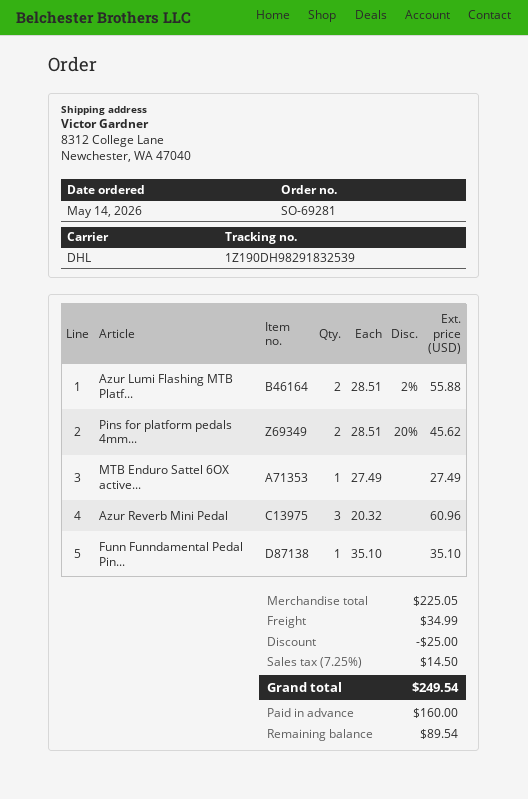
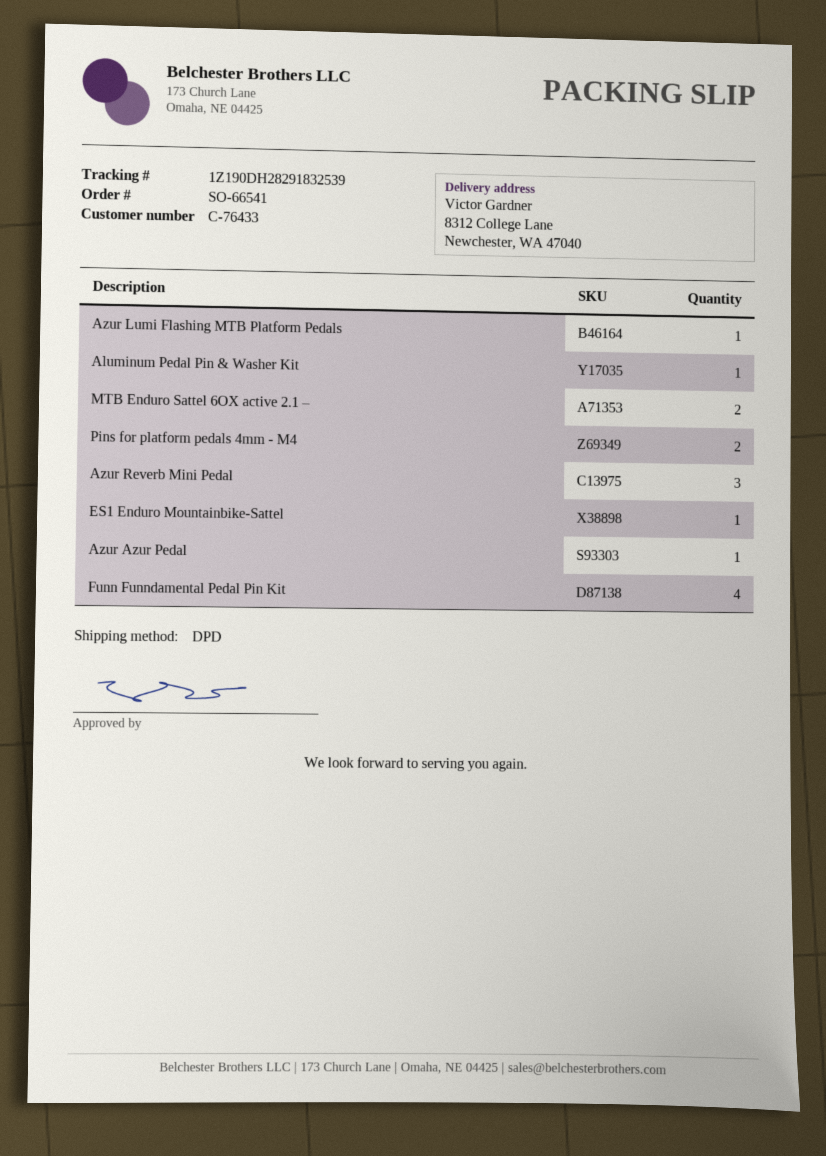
order number: SO-69281 -> SO-66541
shipping method: DHL -> DPD
tracking number: 1Z190DH98291832539 -> 1Z190DH28291832539
Azur Lumi Flashing MTB Platf...: 2 -> 1
MTB Enduro Sattel 6OX active...: 1 -> 2
Funn Funndamental Pedal Pin...: 1 -> 4
Aluminum Pedal Pin & Washer Kit: none -> 1
ES1 Enduro Mountainbike-Sattel: none -> 1
Azur Azur Pedal: none -> 1

